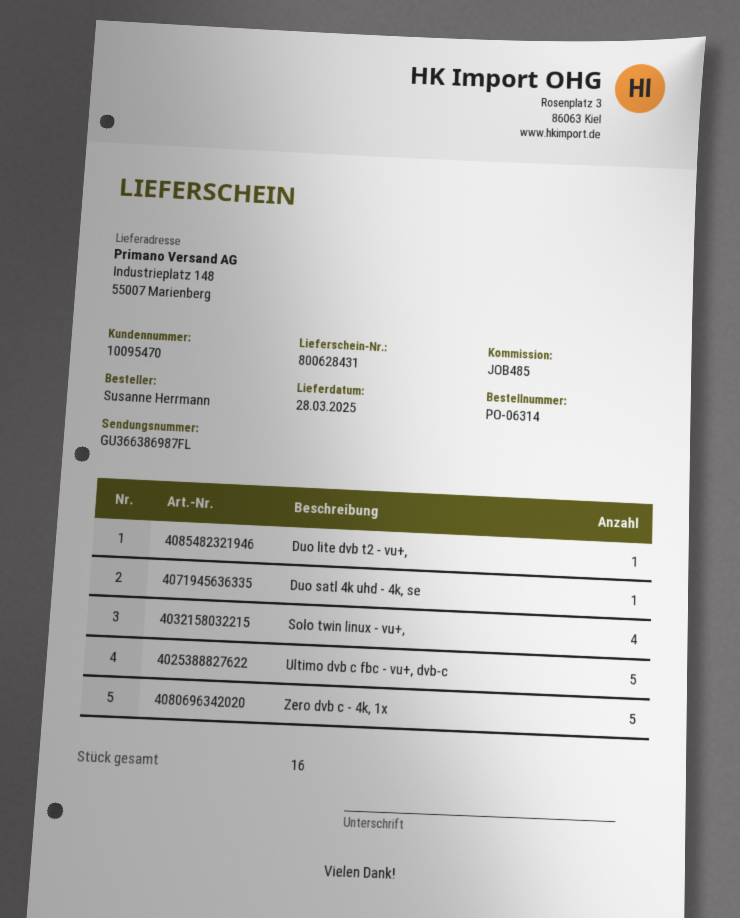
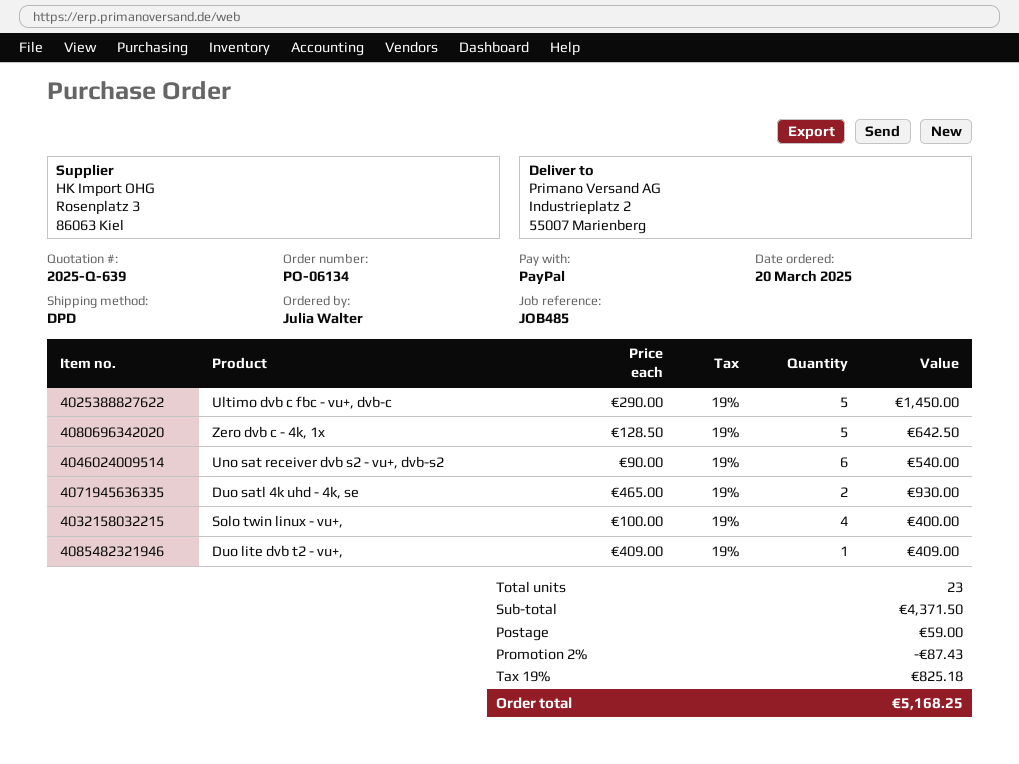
order number: PO-06314 -> PO-06134
ordered by: Susanne Herrmann -> Julia Walter
ship to: Industrieplatz 148, 55007 Marienberg -> Industrieplatz 2, 55007 Marienberg
Duo satl 4k uhd - 4k, se: 1 -> 2
Uno sat receiver dvb s2 - vu+, dvb-s2: none -> 6
total quantity: 16 -> 23

